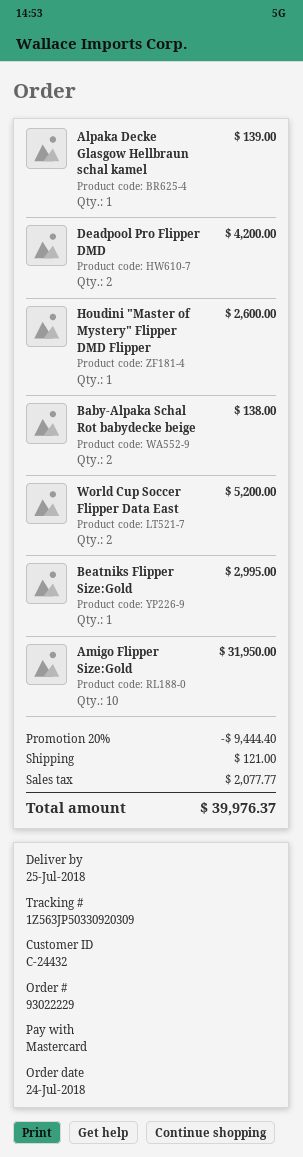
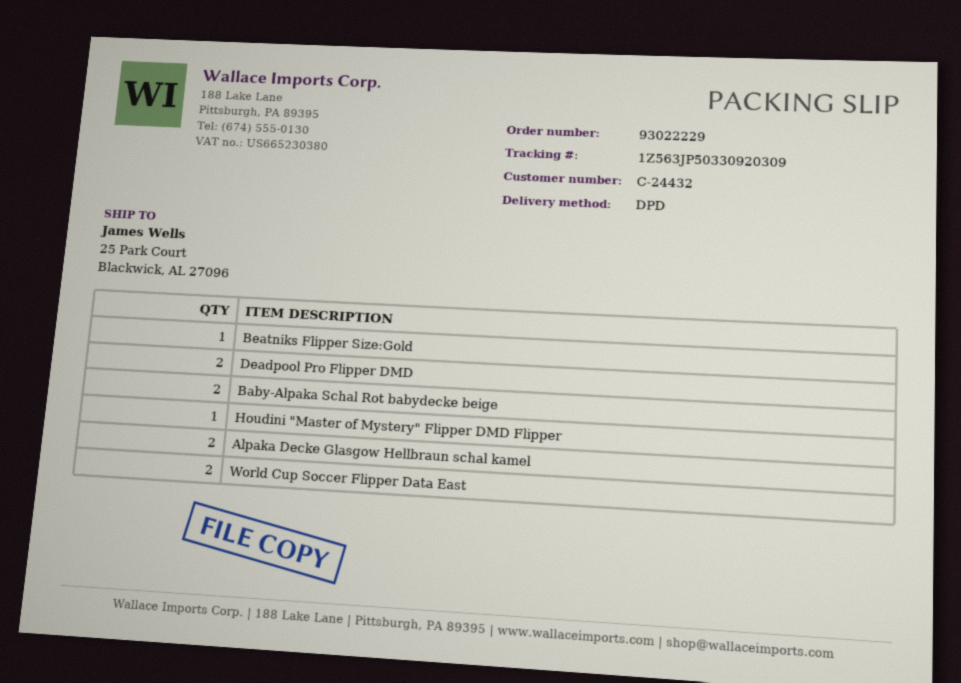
Alpaka Decke Glasgow Hellbraun schal kamel: 1 -> 2
Amigo Flipper Size:Gold: 10 -> none

